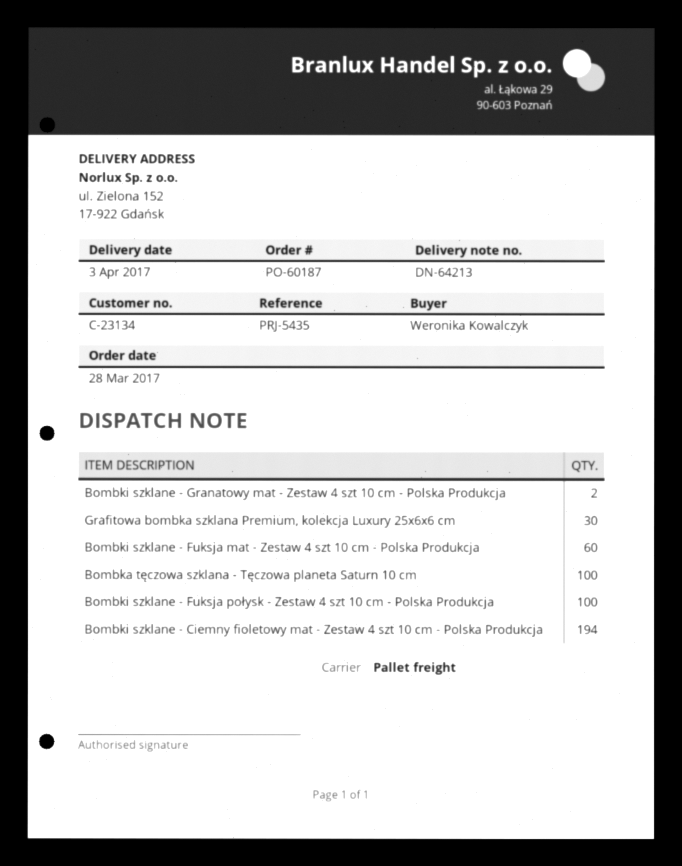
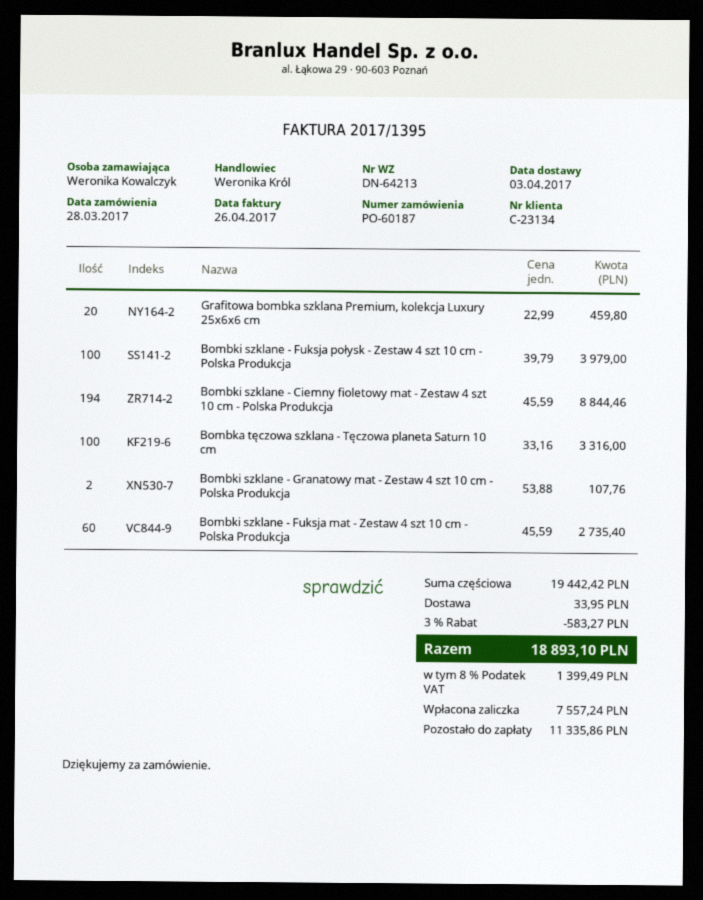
Grafitowa bombka szklana Premium, kolekcja Luxury 25x6x6 cm: 30 -> 20

